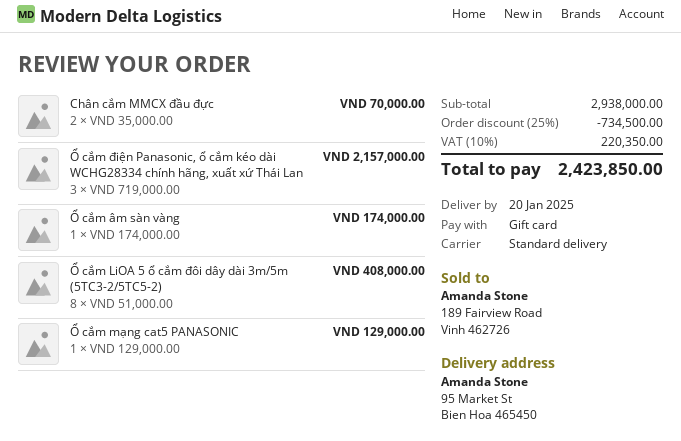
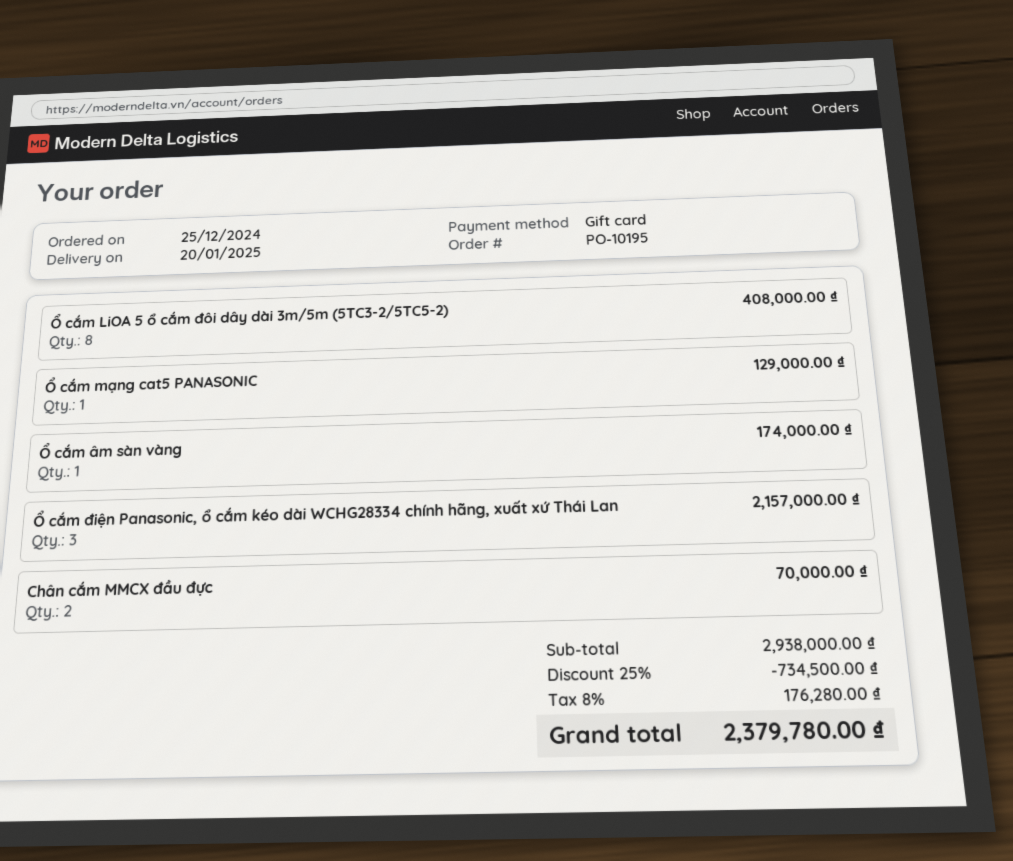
tax: 10% = 220350.00 -> 8% = 176280.00
total: 2423850.00 -> 2379780.00

